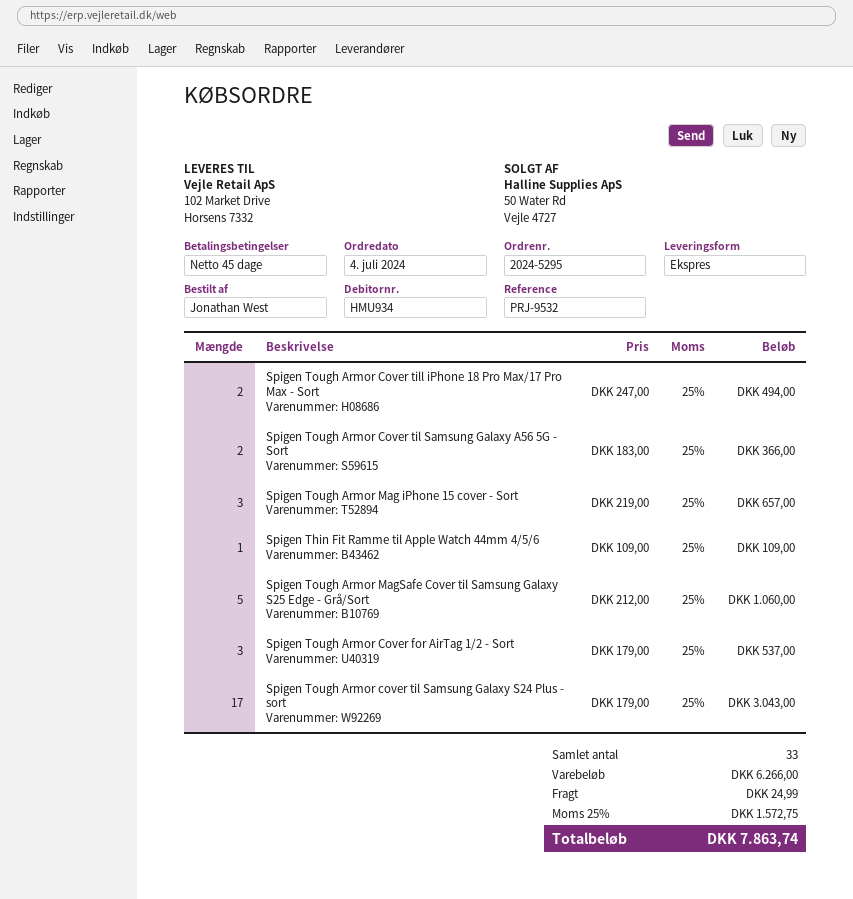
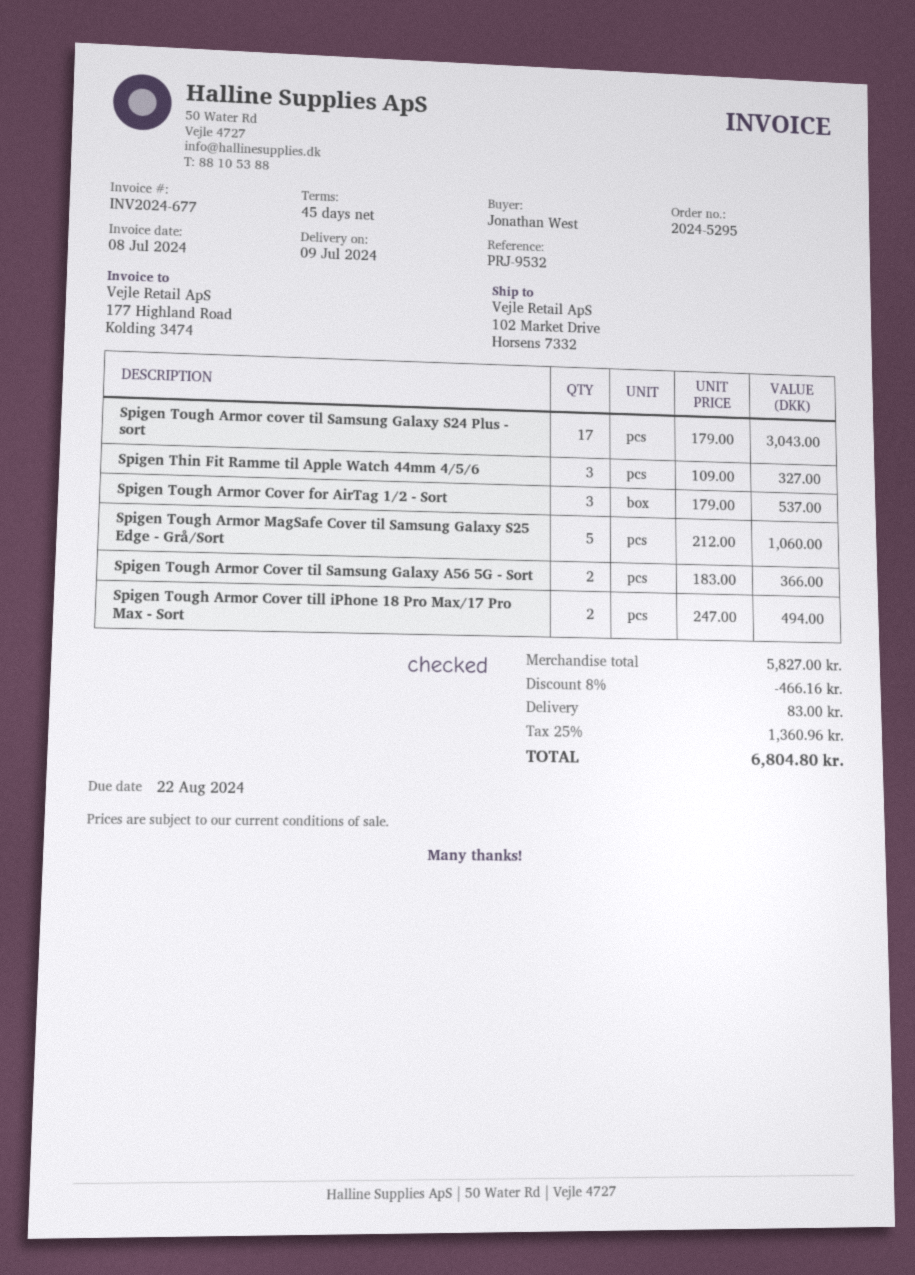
Spigen Tough Armor Mag iPhone 15 cover - Sort: 3 x 219.00 = 657.00 -> none
Spigen Thin Fit Ramme til Apple Watch 44mm 4/5/6: 1 x 109.00 = 109.00 -> 3 x 109.00 = 327.00
subtotal: 6266.00 -> 5827.00
discount: none -> 8% = 466.16
shipping: 24.99 -> 83.00
tax: 25% = 1572.75 -> 25% = 1360.96
total: 7863.74 -> 6804.80

